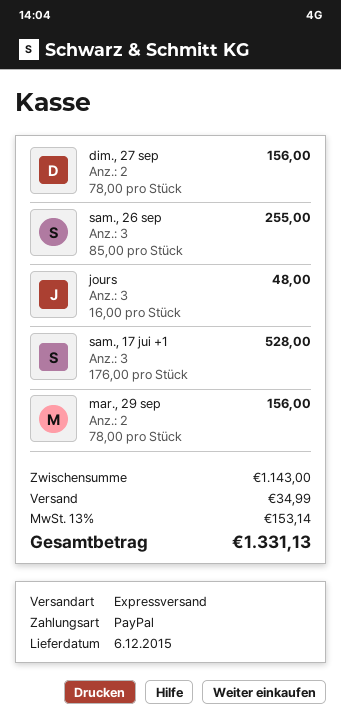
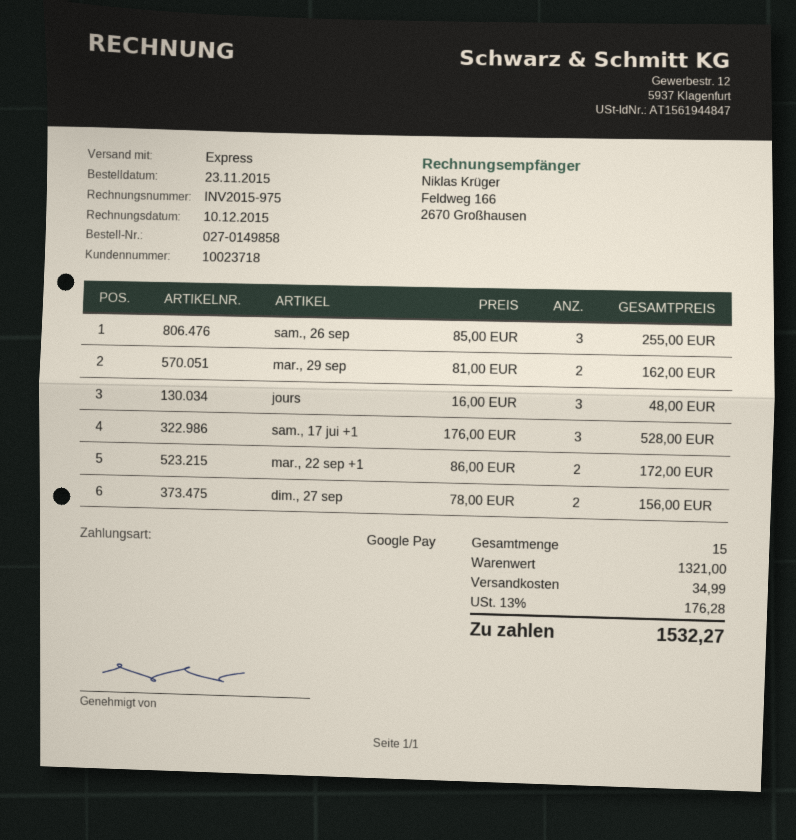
payment method: PayPal -> Google Pay
mar., 29 sep: 2 x 78.00 = 156.00 -> 2 x 81.00 = 162.00
mar., 22 sep +1: none -> 2 x 86.00 = 172.00
subtotal: 1143.00 -> 1321.00
tax: 13% = 153.14 -> 13% = 176.28
total: 1331.13 -> 1532.27

